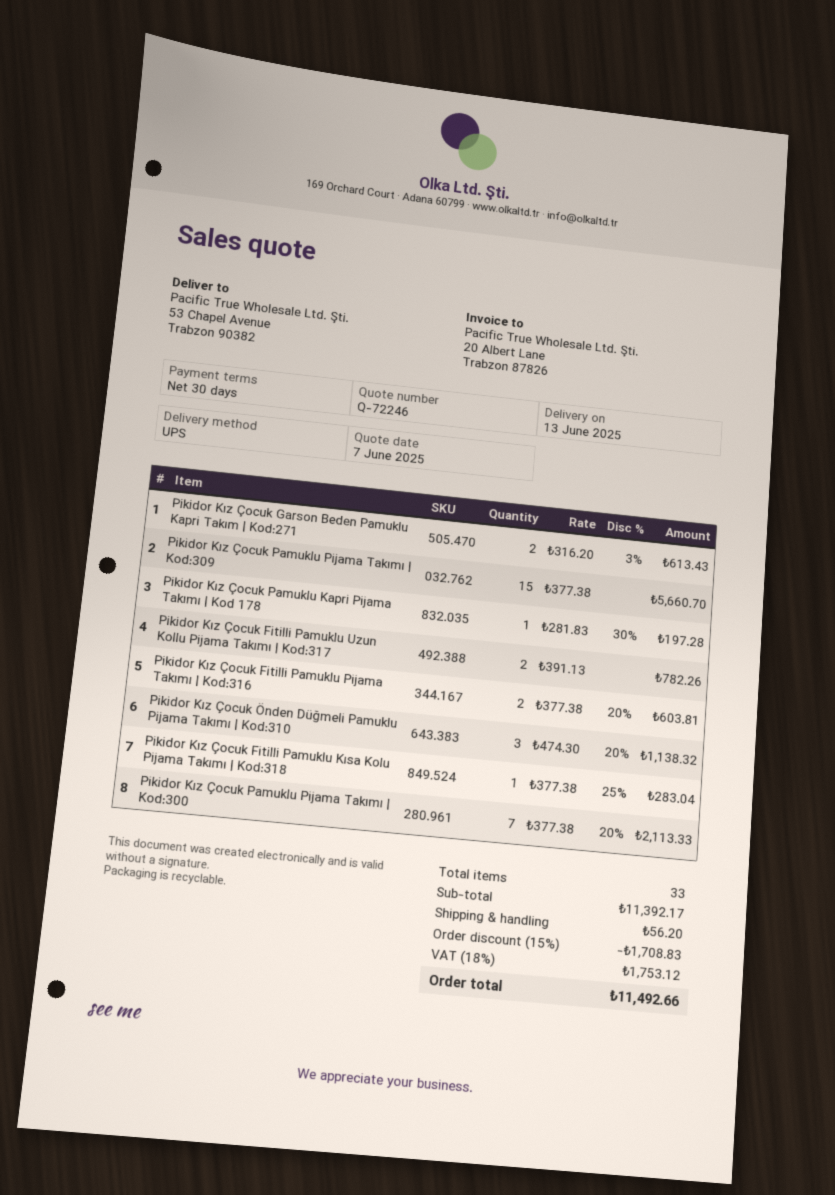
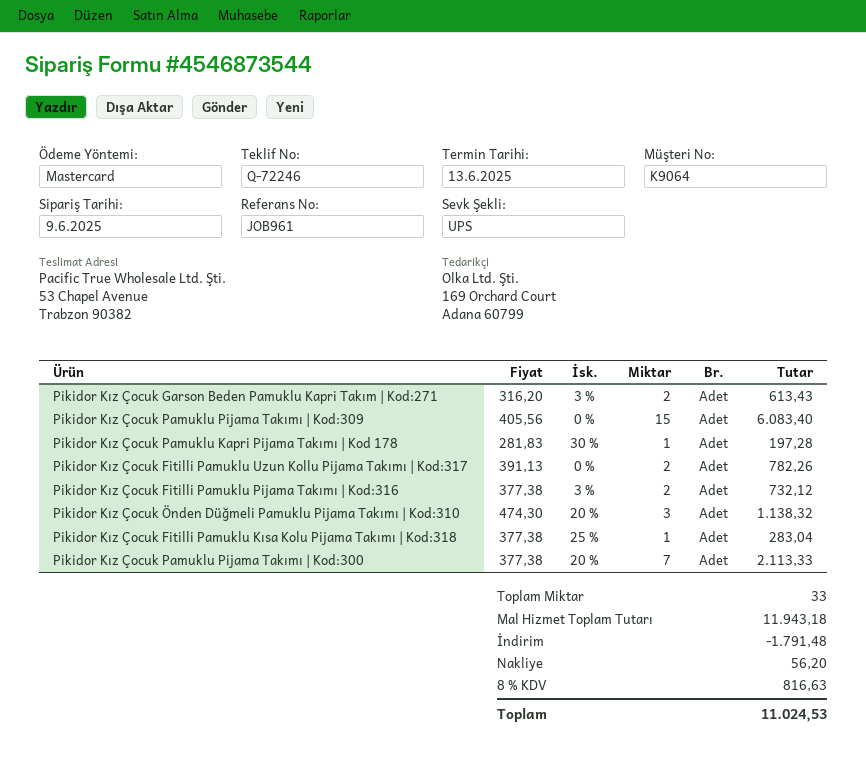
Pikidor Kız Çocuk Pamuklu Pijama Takımı | Kod:309: 15 x 377.38 = 5660.70 -> 15 x 405.56 = 6083.40
Pikidor Kız Çocuk Fitilli Pamuklu Pijama Takımı | Kod:316: 2 x 377.38 - 20% = 603.81 -> 2 x 377.38 - 3% = 732.12
subtotal: 11392.17 -> 11943.18
discount: 1708.83 -> 1791.48
tax: 18% = 1753.12 -> 8% = 816.63
total: 11492.66 -> 11024.53

